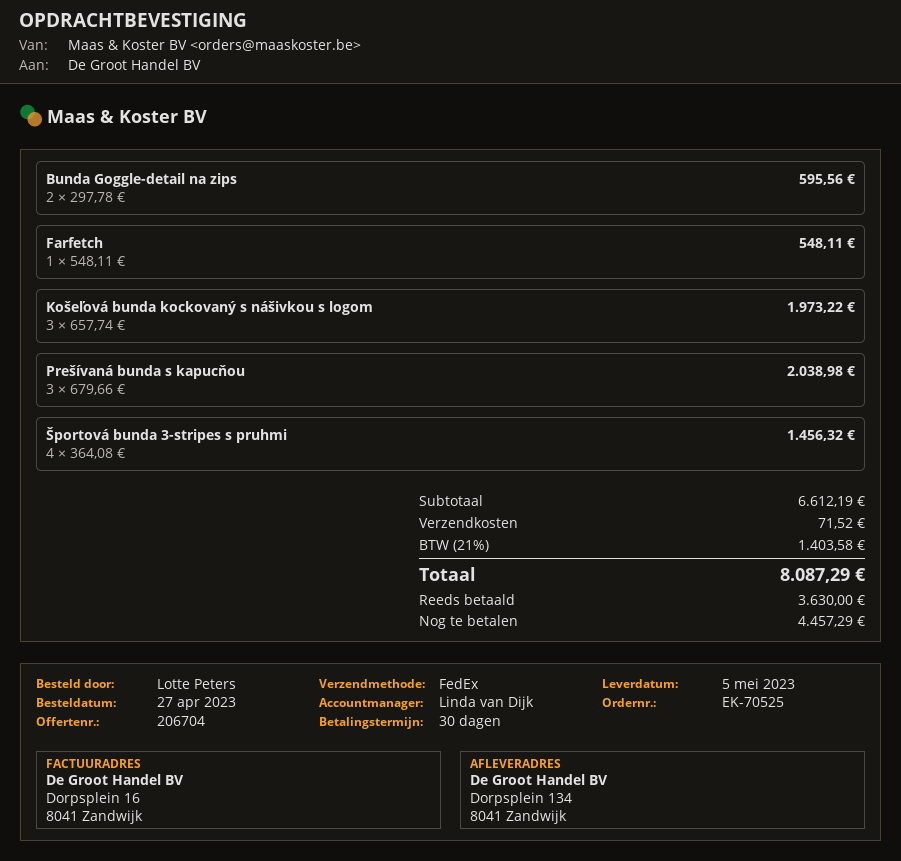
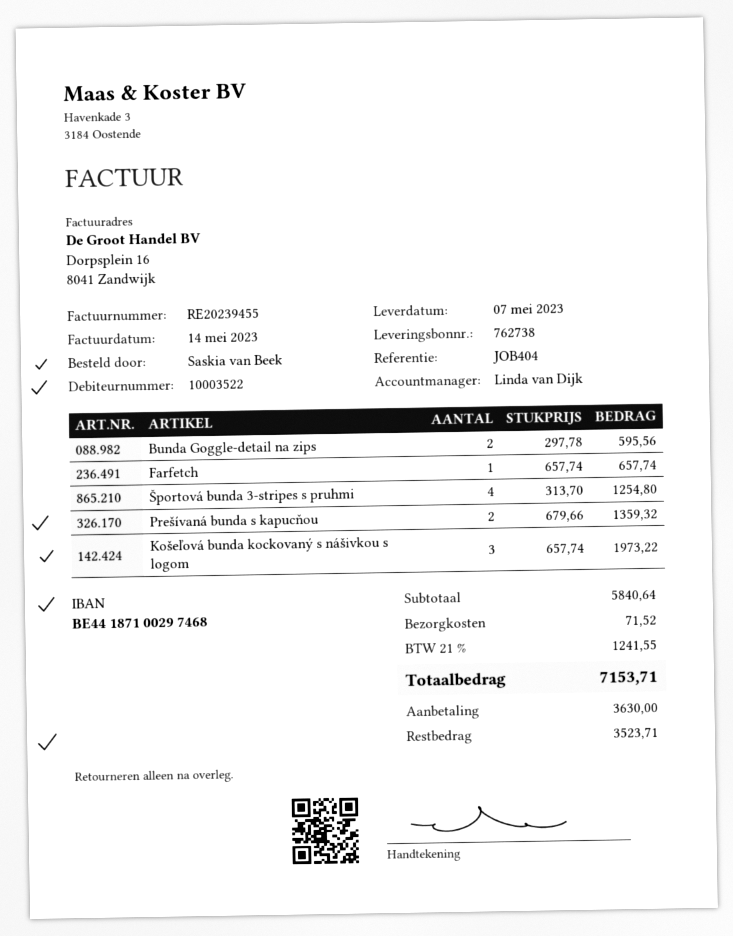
delivery date: 2023-05-05 -> 2023-05-07
ordered by: Lotte Peters -> Saskia van Beek
Farfetch: 1 x 548.11 = 548.11 -> 1 x 657.74 = 657.74
Prešívaná bunda s kapucňou: 3 x 679.66 = 2038.98 -> 2 x 679.66 = 1359.32
Športová bunda 3-stripes s pruhmi: 4 x 364.08 = 1456.32 -> 4 x 313.70 = 1254.80
subtotal: 6612.19 -> 5840.64
tax: 21% = 1403.58 -> 21% = 1241.55
total: 8087.29 -> 7153.71
balance: 4457.29 -> 3523.71

